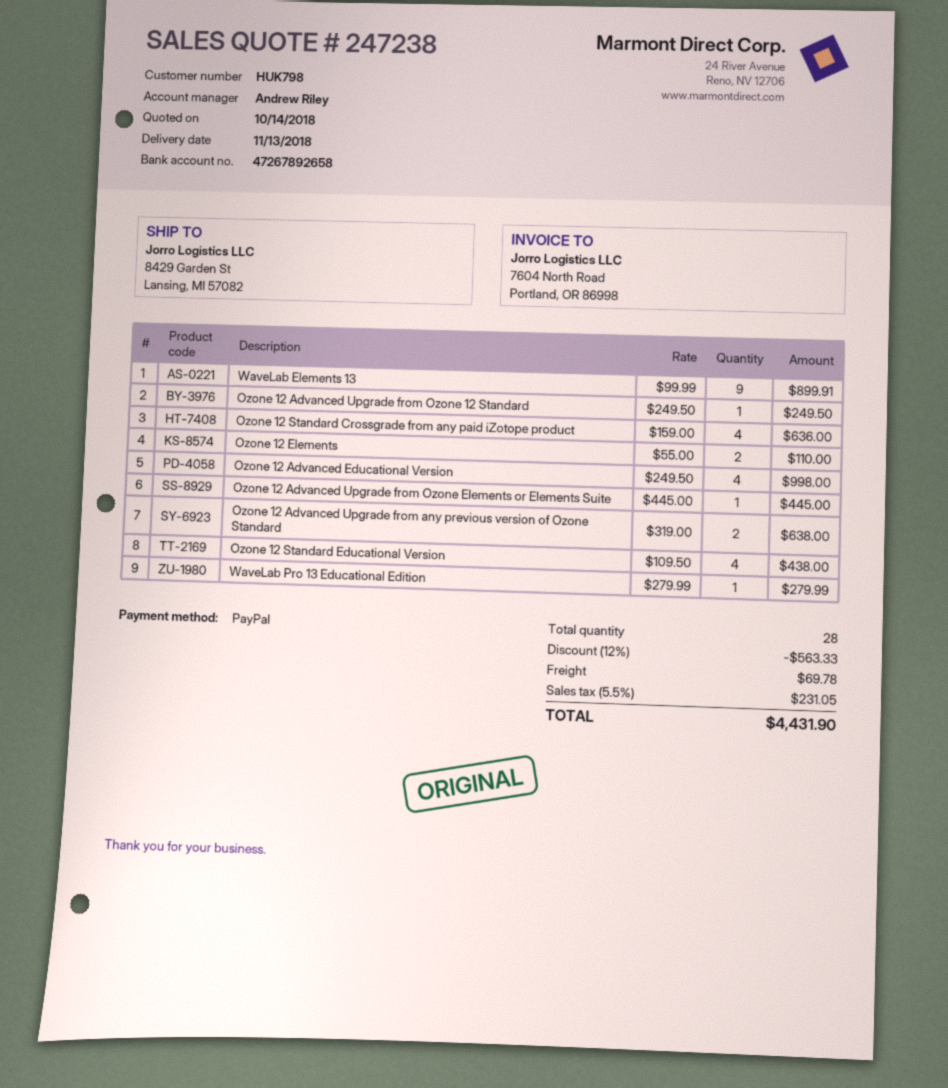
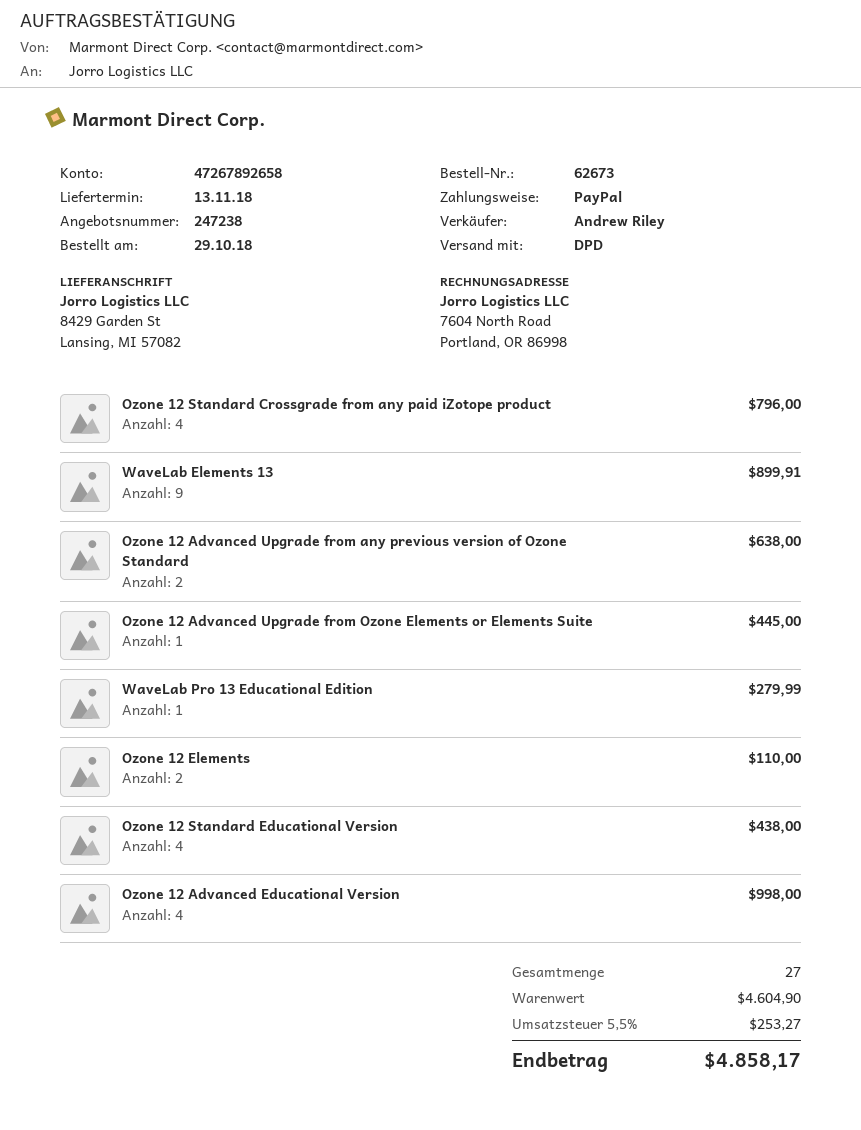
Ozone 12 Advanced Upgrade from Ozone 12 Standard: 1 for 249.50 -> none
Ozone 12 Standard Crossgrade from any paid iZotope product: 4 for 636.00 -> 4 for 796.00
total quantity: 28 -> 27
discount: 12% = 563.33 -> none
shipping: 69.78 -> none
tax: 5.5% = 231.05 -> 5.5% = 253.27
total: 4431.90 -> 4858.17

